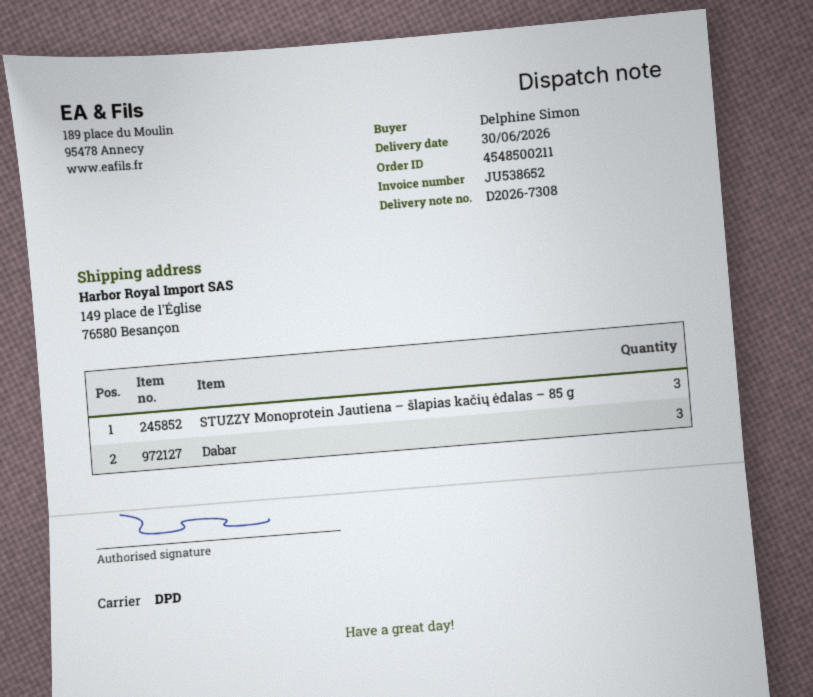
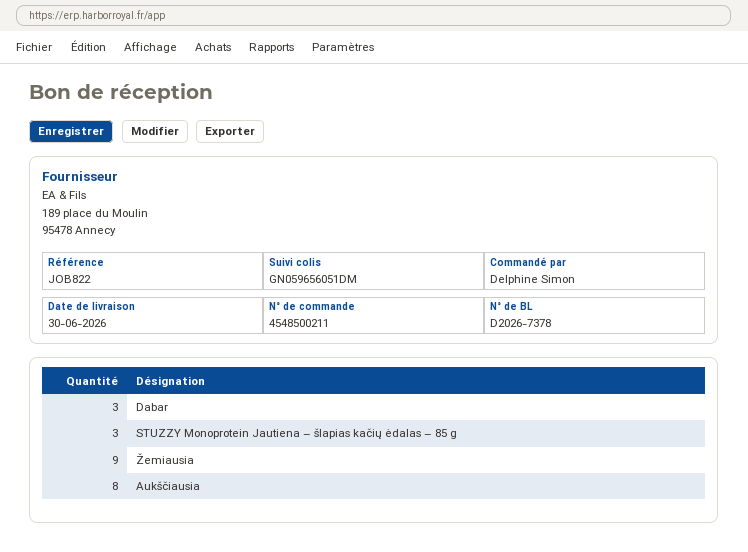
delivery note number: D2026-7308 -> D2026-7378
Žemiausia: none -> 9
Aukščiausia: none -> 8

